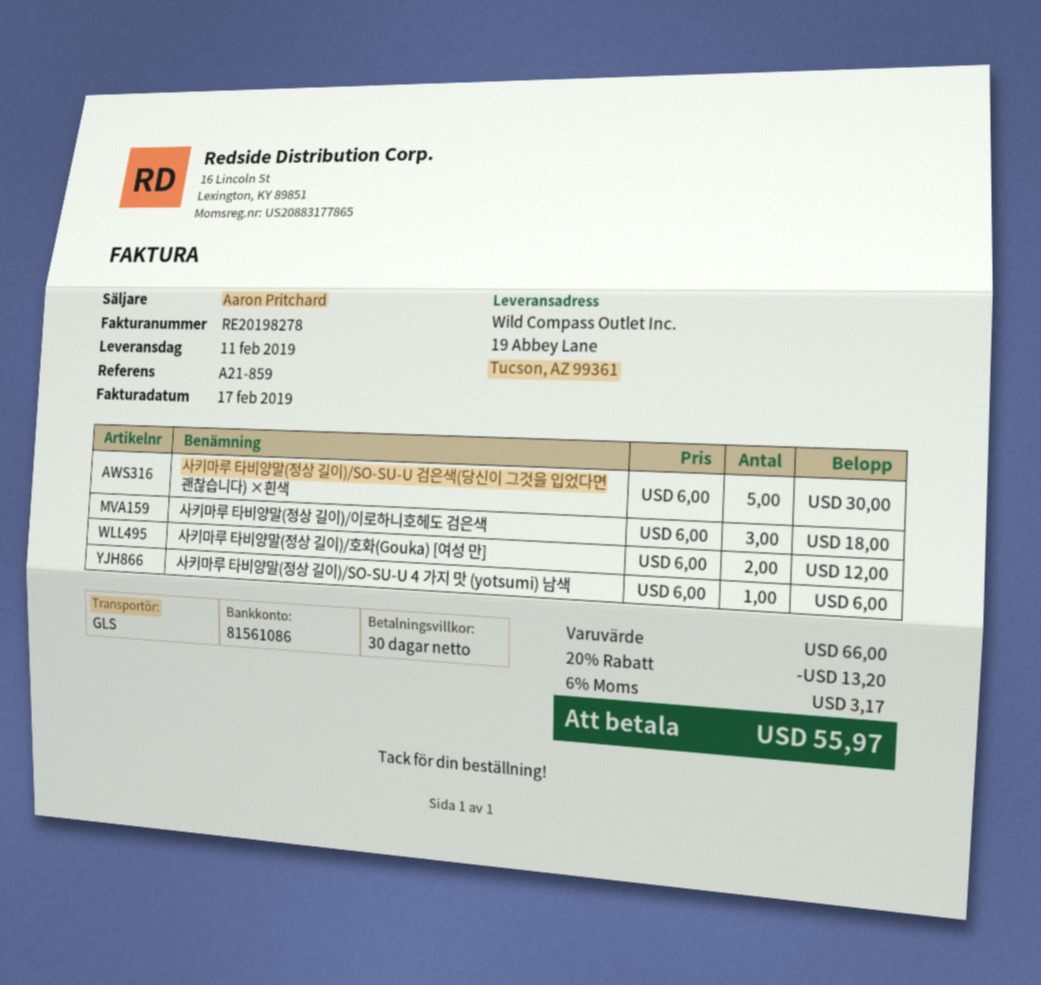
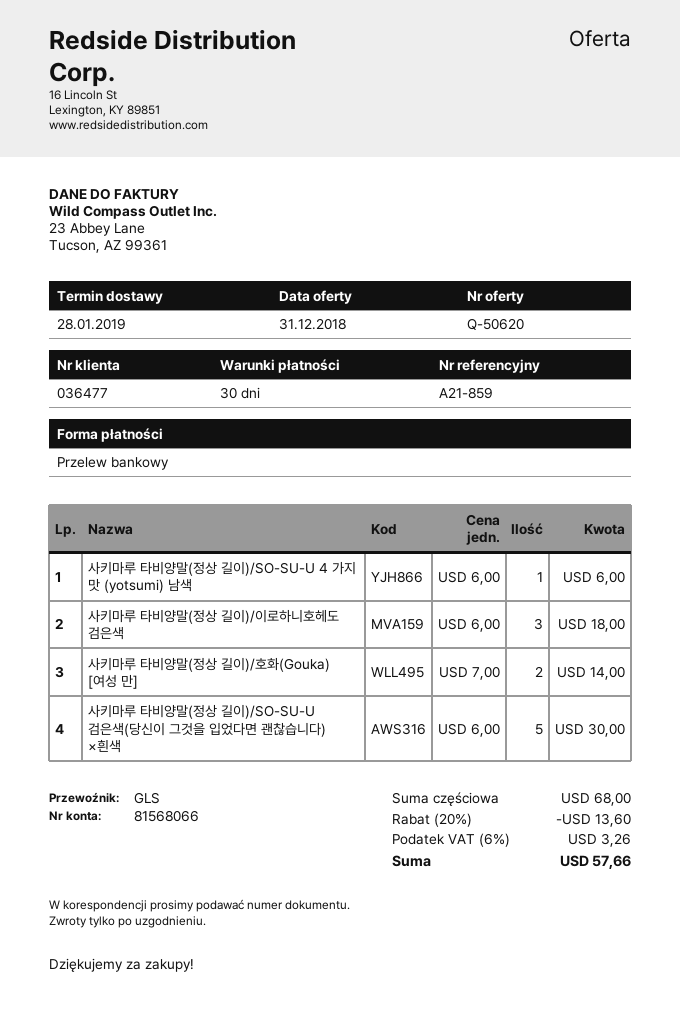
delivery date: 2019-02-11 -> 2019-01-28
bank account: 81561086 -> 81568066
사키마루 타비양말(정상 길이)/호화(Gouka) [여성 만]: 2 x 6.00 = 12.00 -> 2 x 7.00 = 14.00
subtotal: 66.00 -> 68.00
discount: 20% = 13.20 -> 20% = 13.60
tax: 6% = 3.17 -> 6% = 3.26
total: 55.97 -> 57.66

